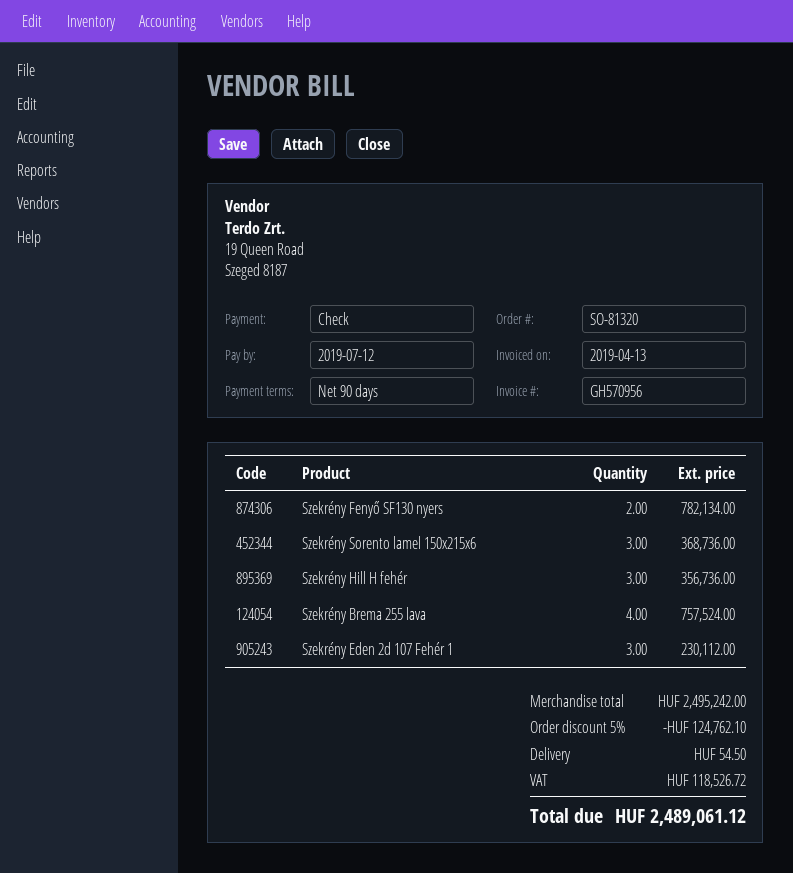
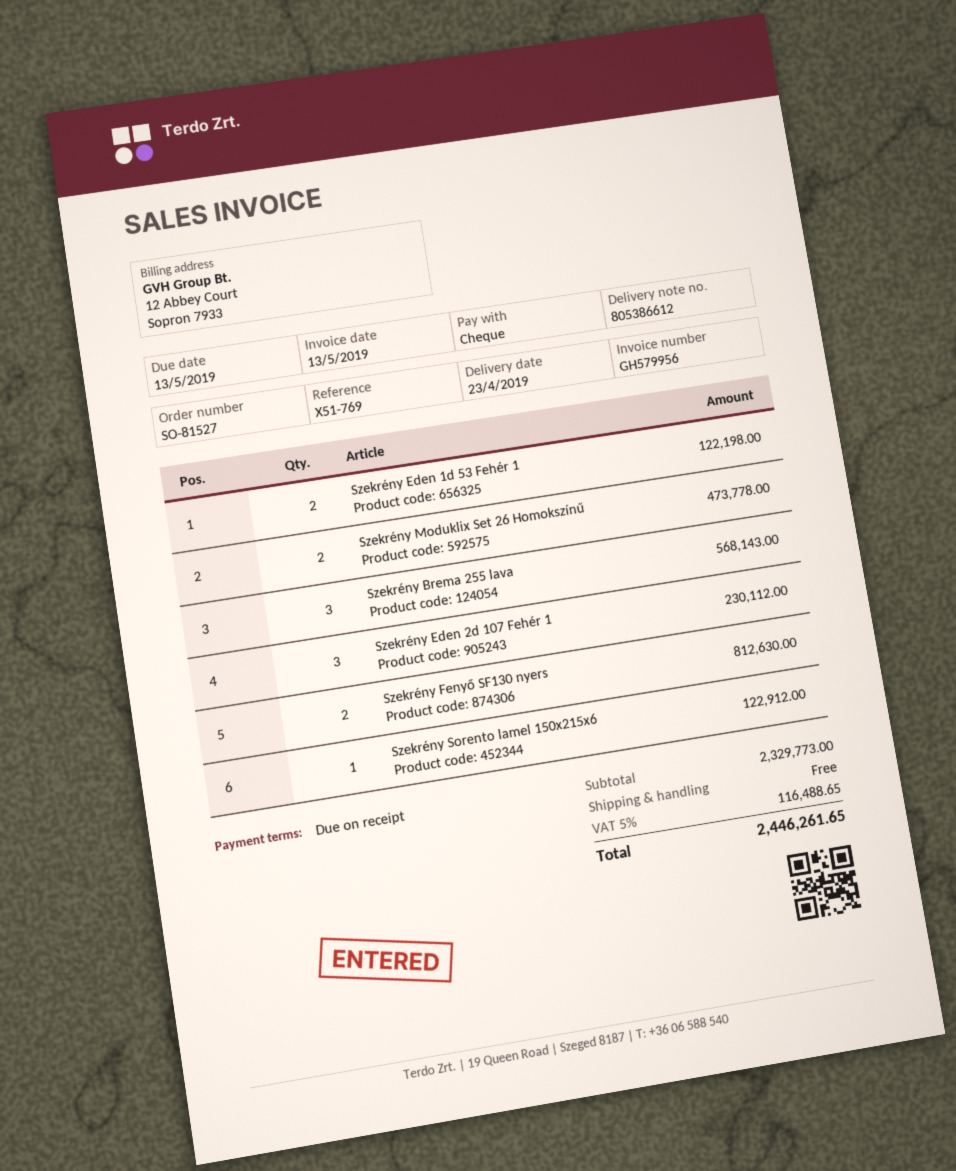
order number: SO-81320 -> SO-81527
invoice number: GH570956 -> GH579956
invoice date: 2019-04-13 -> 2019-05-13
payment terms: 90 days -> on receipt
due date: 2019-07-12 -> 2019-05-13
Szekrény Fenyő SF130 nyers: 2 for 782134.00 -> 2 for 812630.00
Szekrény Sorento lamel 150x215x6: 3 for 368736.00 -> 1 for 122912.00
Szekrény Hill H fehér: 3 for 356736.00 -> none
Szekrény Brema 255 lava: 4 for 757524.00 -> 3 for 568143.00
Szekrény Eden 1d 53 Fehér 1: none -> 2 for 122198.00
Szekrény Moduklix Set 26 Homokszínű: none -> 2 for 473778.00
subtotal: 2495242.00 -> 2329773.00
discount: 5% = 124762.10 -> none
shipping: 54.50 -> 0.00
tax: 118526.72 -> 116488.65
total: 2489061.12 -> 2446261.65

